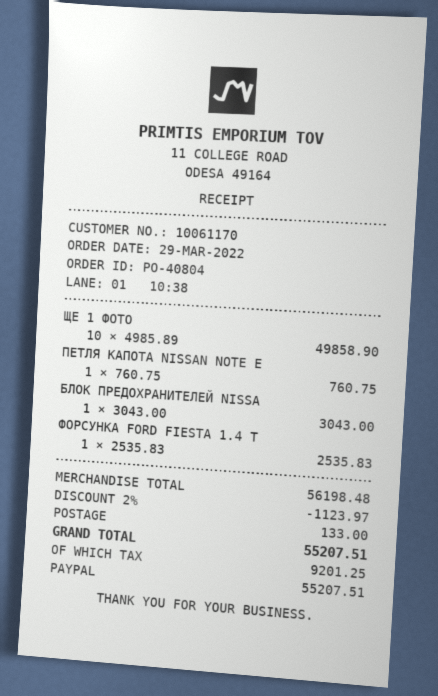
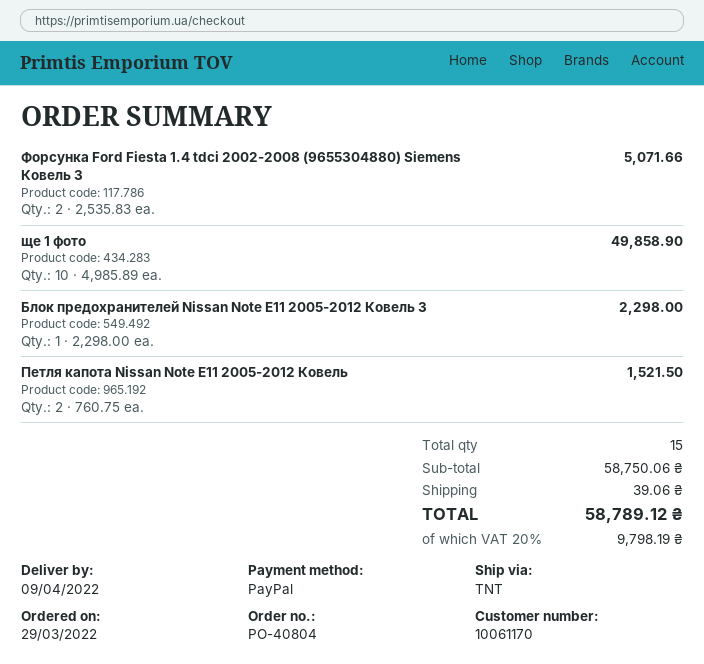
ПЕТЛЯ КАПОТА NISSAN NOTE E: 1 x 760.75 = 760.75 -> 2 x 760.75 = 1521.50
БЛОК ПРЕДОХРАНИТЕЛЕЙ NISSA: 1 x 3043.00 = 3043.00 -> 1 x 2298.00 = 2298.00
ФОРСУНКА FORD FIESTA 1.4 T: 1 x 2535.83 = 2535.83 -> 2 x 2535.83 = 5071.66
subtotal: 56198.48 -> 58750.06
discount: 2% = 1123.97 -> none
shipping: 133.00 -> 39.06
tax: 9201.25 -> 9798.19
total: 55207.51 -> 58789.12

